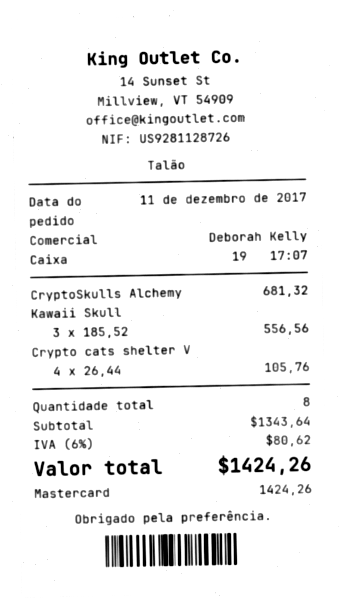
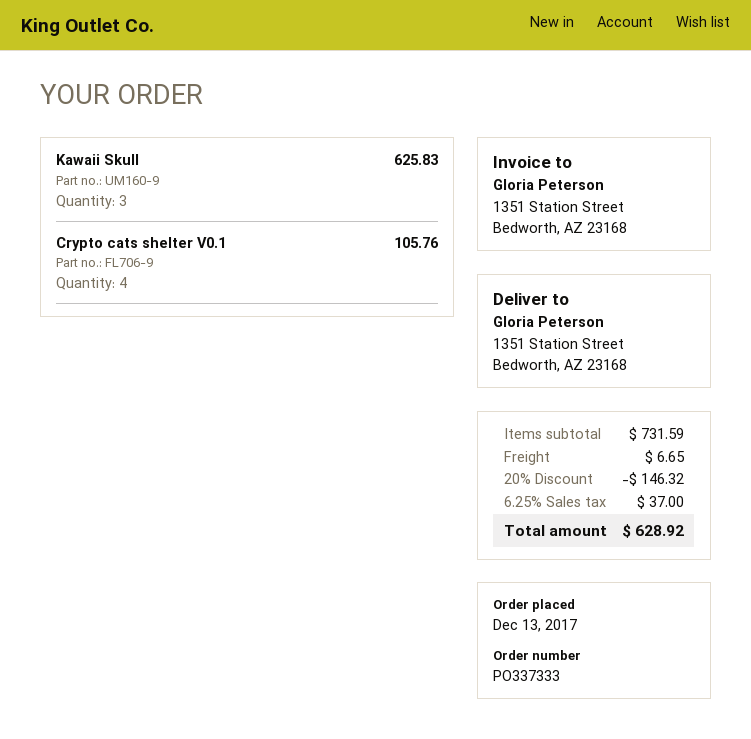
order date: 2017-12-11 -> 2017-12-13
CryptoSkulls Alchemy: 1 for 681.32 -> none
Kawaii Skull: 3 for 556.56 -> 3 for 625.83
subtotal: 1343.64 -> 731.59
discount: none -> 20% = 146.32
shipping: none -> 6.65
tax: 6% = 80.62 -> 6.25% = 37.00
total: 1424.26 -> 628.92

